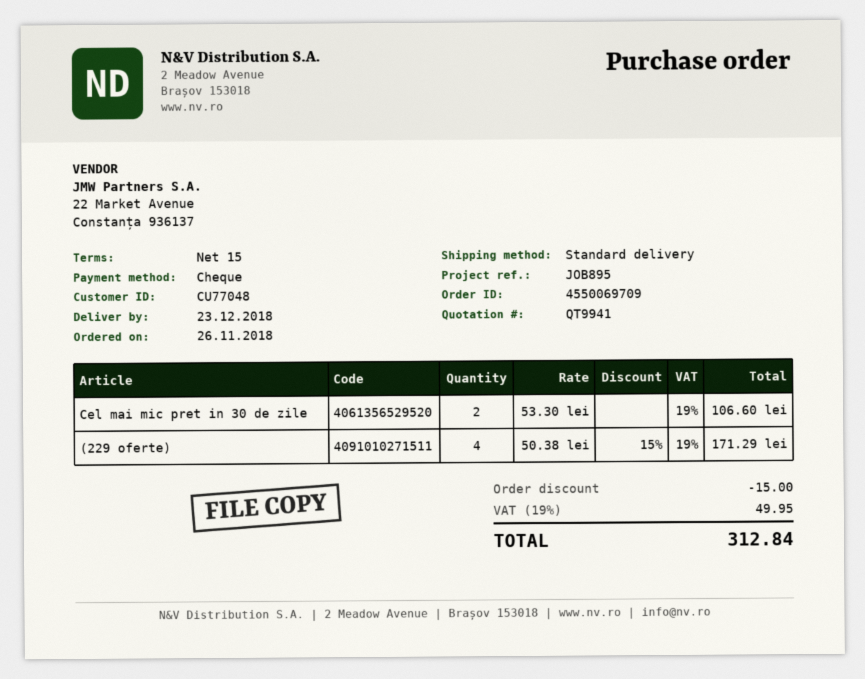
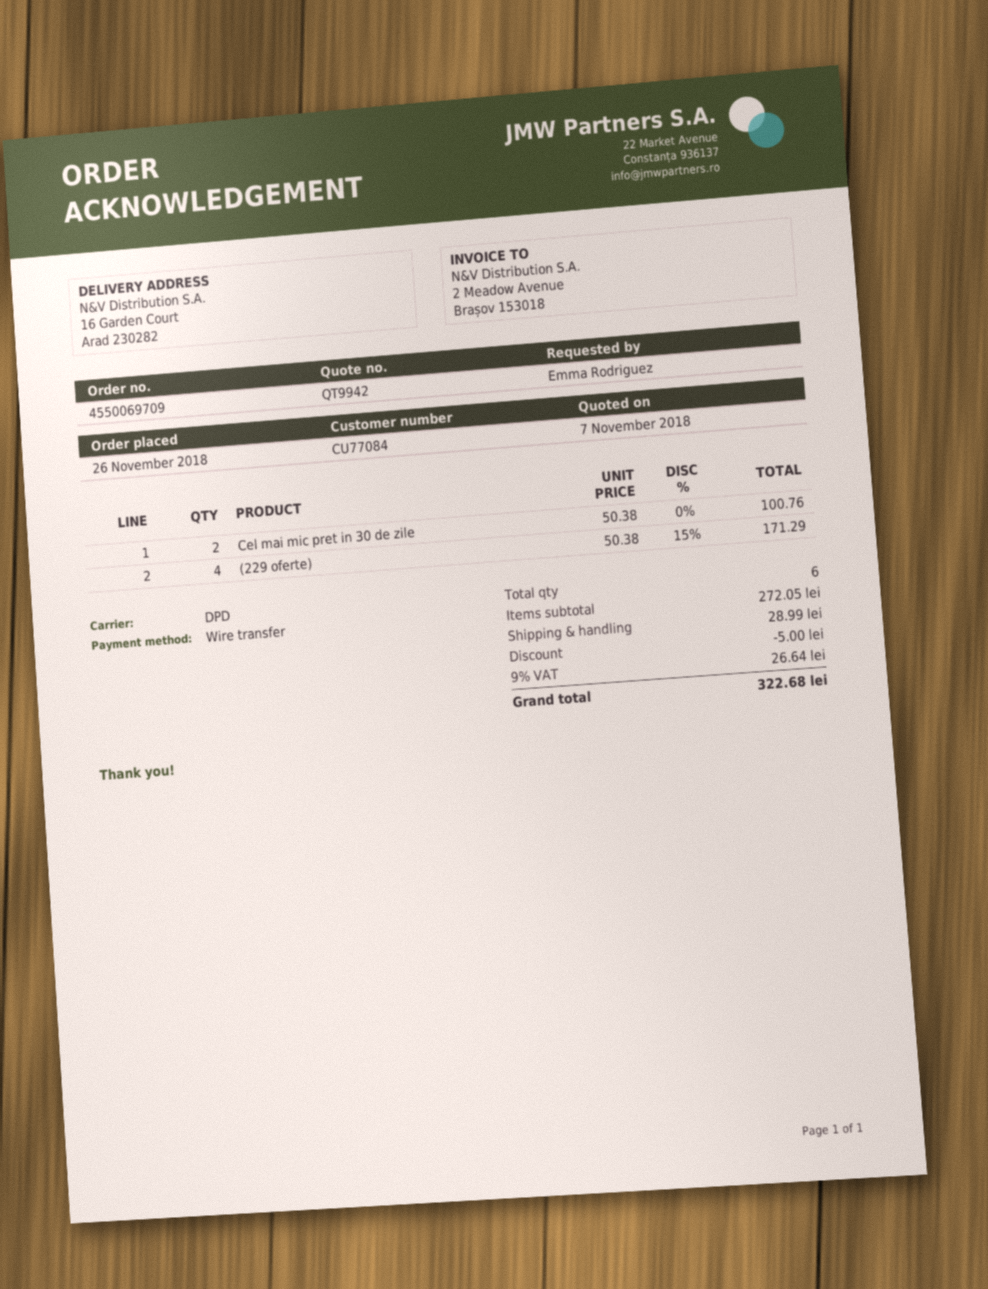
quote number: QT9941 -> QT9942
customer number: CU77048 -> CU77084
payment method: cheque -> bank transfer
shipping method: standard -> DPD
Cel mai mic pret in 30 de zile: 2 x 53.30 = 106.60 -> 2 x 50.38 = 100.76
discount: 15.00 -> 5.00
shipping: none -> 28.99
tax: 19% = 49.95 -> 9% = 26.64
total: 312.84 -> 322.68

